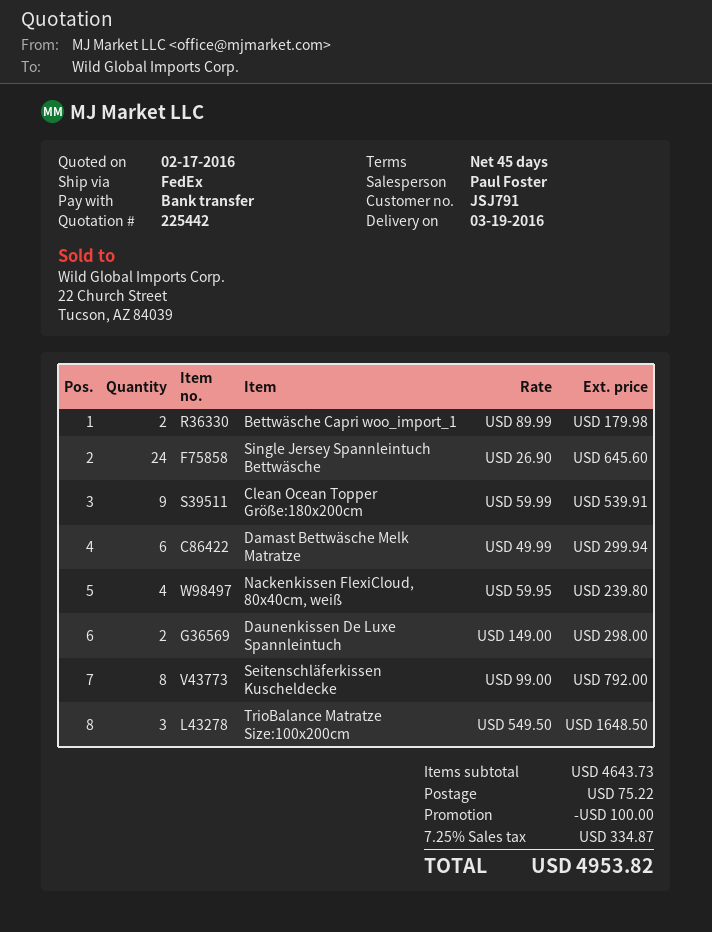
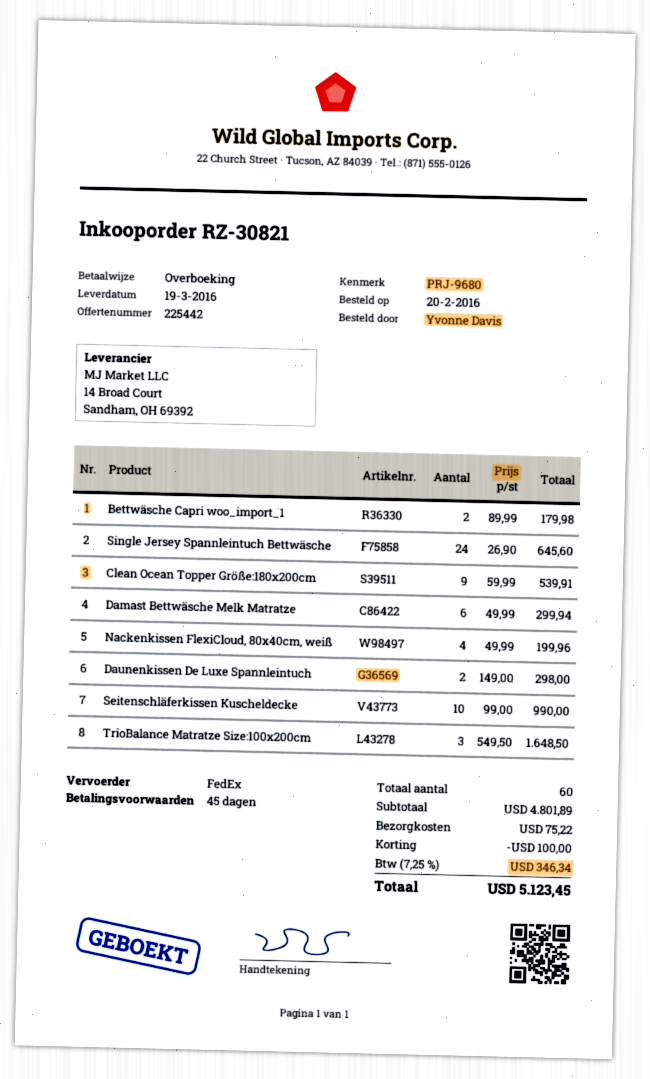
Nackenkissen FlexiCloud, 80x40cm, weiß: 4 x 59.95 = 239.80 -> 4 x 49.99 = 199.96
Seitenschläferkissen Kuscheldecke: 8 x 99.00 = 792.00 -> 10 x 99.00 = 990.00
subtotal: 4643.73 -> 4801.89
tax: 7.25% = 334.87 -> 7.25% = 346.34
total: 4953.82 -> 5123.45

